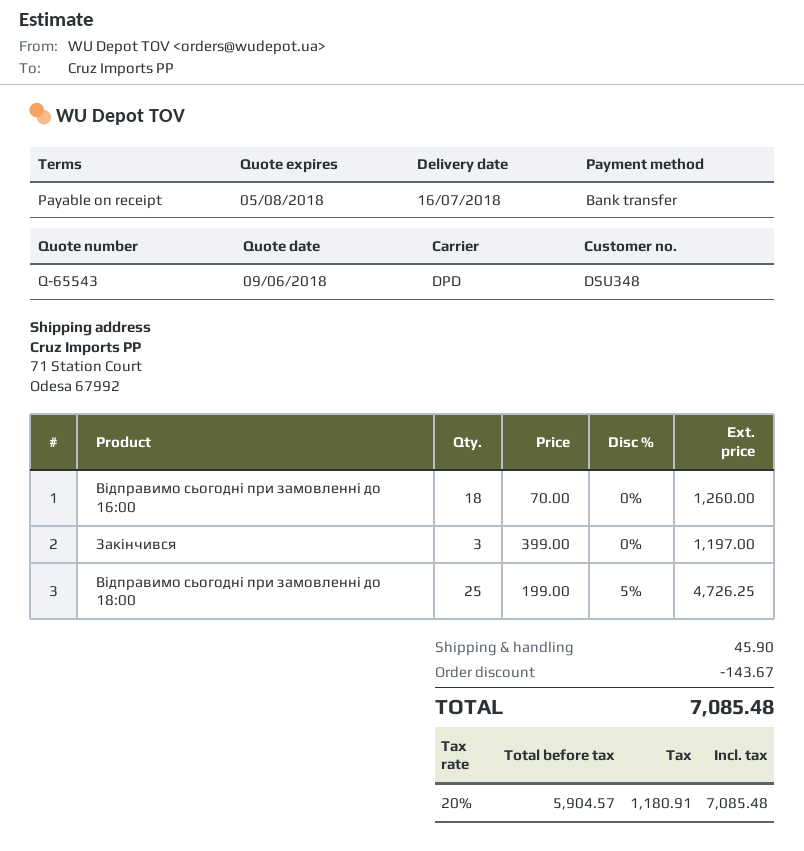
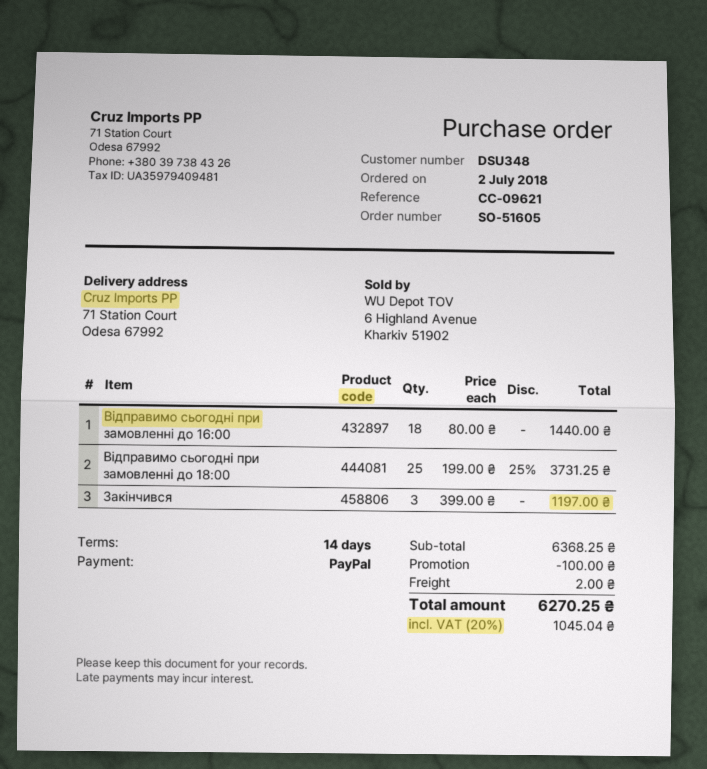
payment terms: on receipt -> 14 days
payment method: bank transfer -> PayPal
Відправимо сьогодні при замовленні до 16:00: 18 x 70.00 = 1260.00 -> 18 x 80.00 = 1440.00
Відправимо сьогодні при замовленні до 18:00: 25 x 199.00 - 5% = 4726.25 -> 25 x 199.00 - 25% = 3731.25
discount: 143.67 -> 100.00
shipping: 45.90 -> 2.00
tax: 20% = 1180.91 -> 20% = 1045.04
total: 7085.48 -> 6270.25

